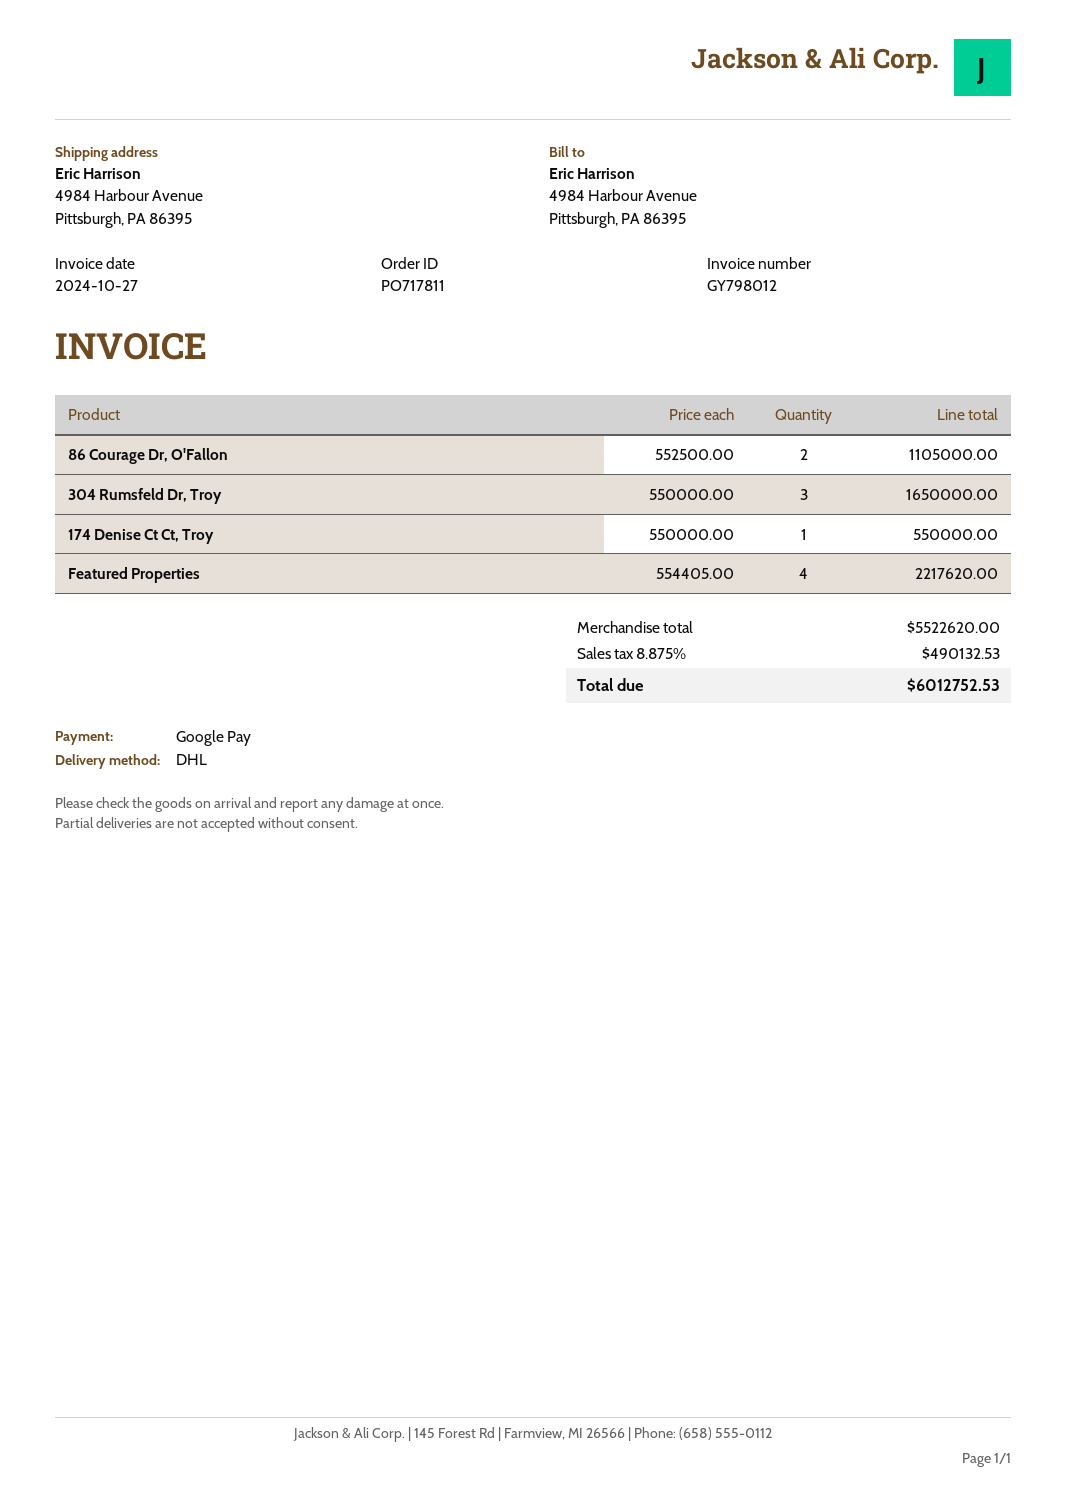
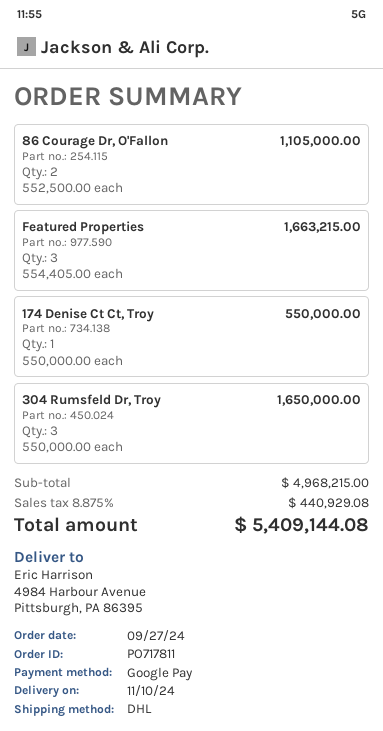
Featured Properties: 4 x 554405.00 = 2217620.00 -> 3 x 554405.00 = 1663215.00
subtotal: 5522620.00 -> 4968215.00
tax: 8.875% = 490132.53 -> 8.875% = 440929.08
total: 6012752.53 -> 5409144.08

